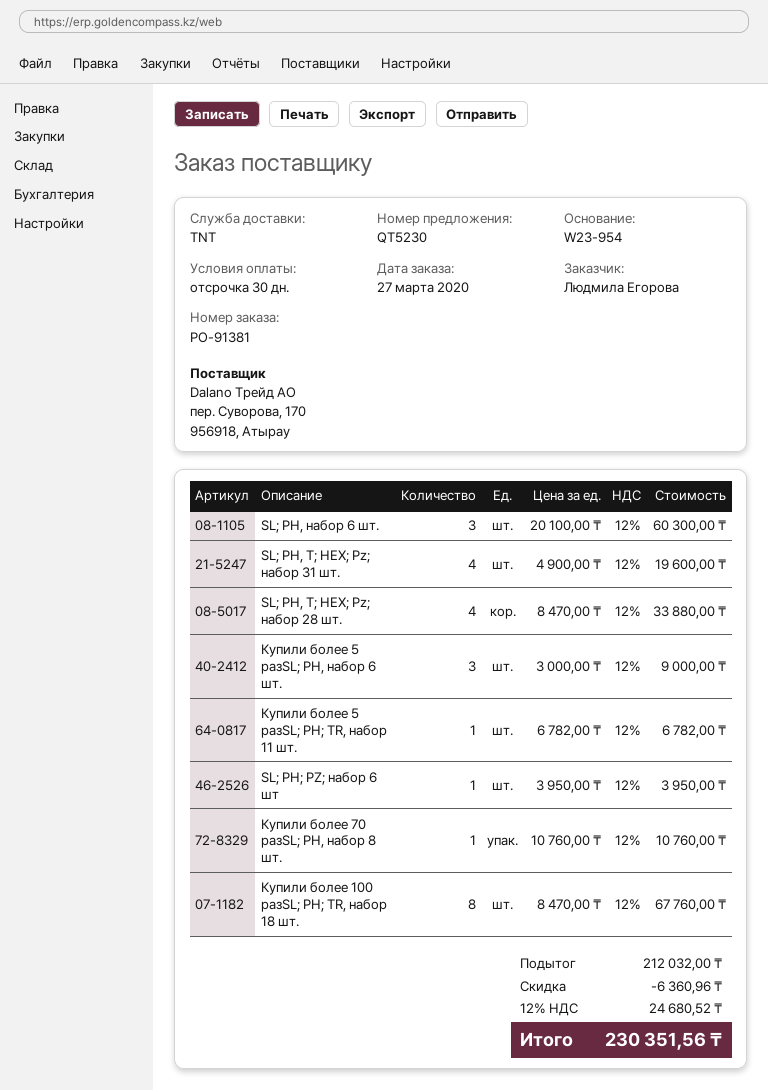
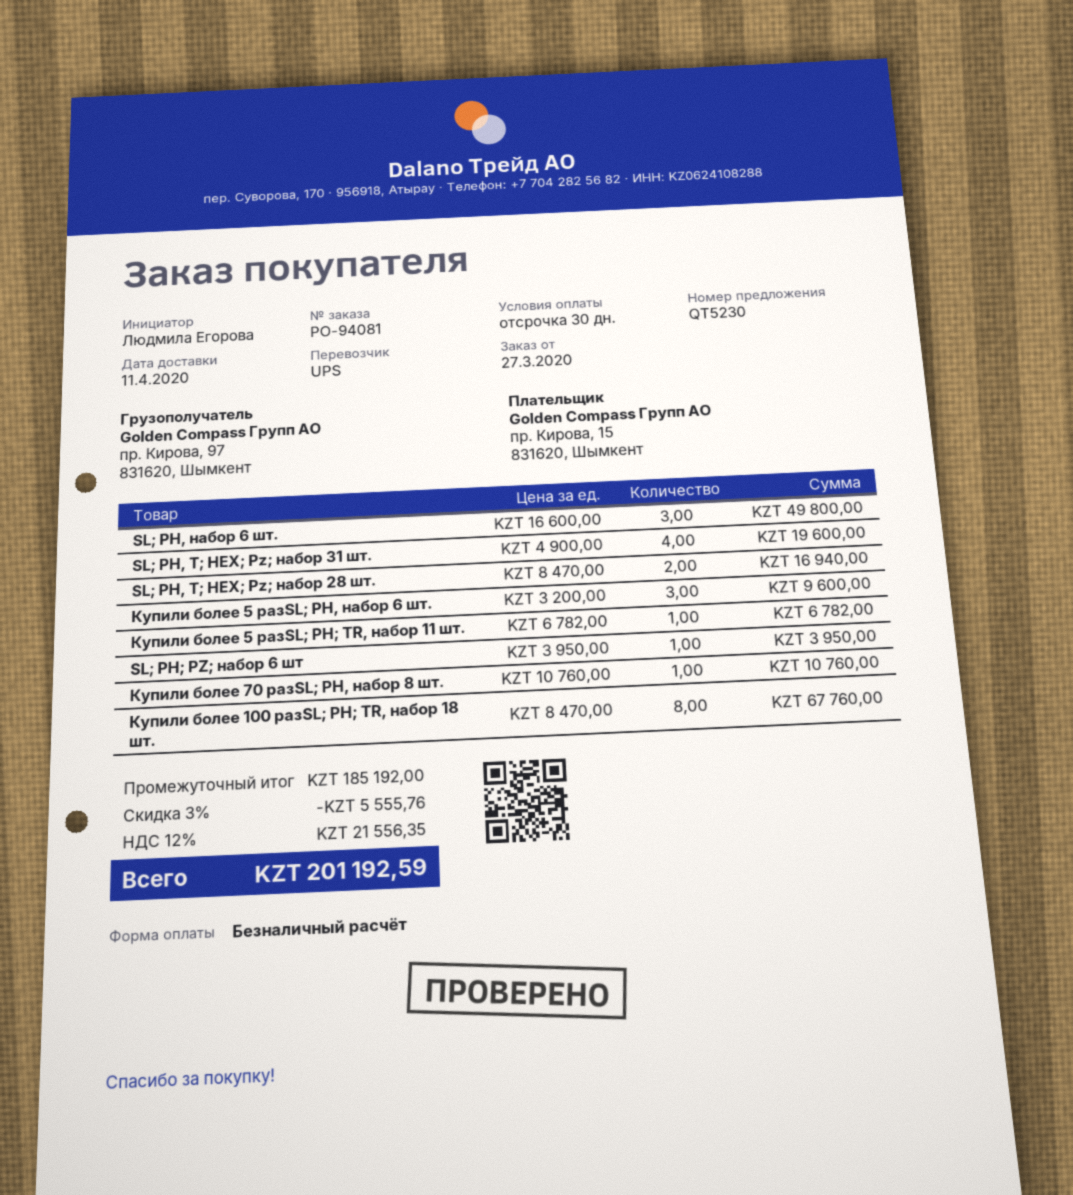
order number: PO-91381 -> PO-94081
shipping method: TNT -> UPS
SL; PH, набор 6 шт.: 3 x 20100.00 = 60300.00 -> 3 x 16600.00 = 49800.00
SL; PH, Т; HEX; Pz; набор 28 шт.: 4 x 8470.00 = 33880.00 -> 2 x 8470.00 = 16940.00
Купили более 5 разSL; PH, набор 6 шт.: 3 x 3000.00 = 9000.00 -> 3 x 3200.00 = 9600.00
subtotal: 212032.00 -> 185192.00
discount: 6360.96 -> 5555.76
tax: 12% = 24680.52 -> 12% = 21556.35
total: 230351.56 -> 201192.59

